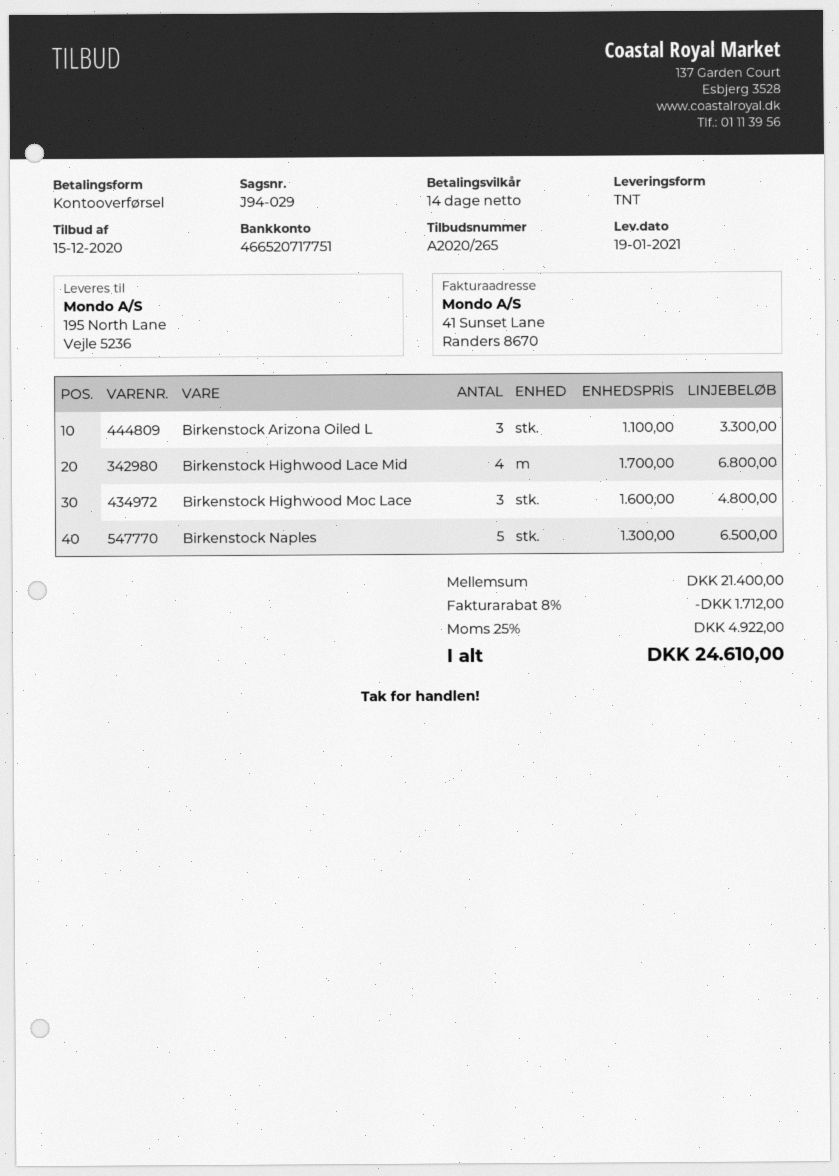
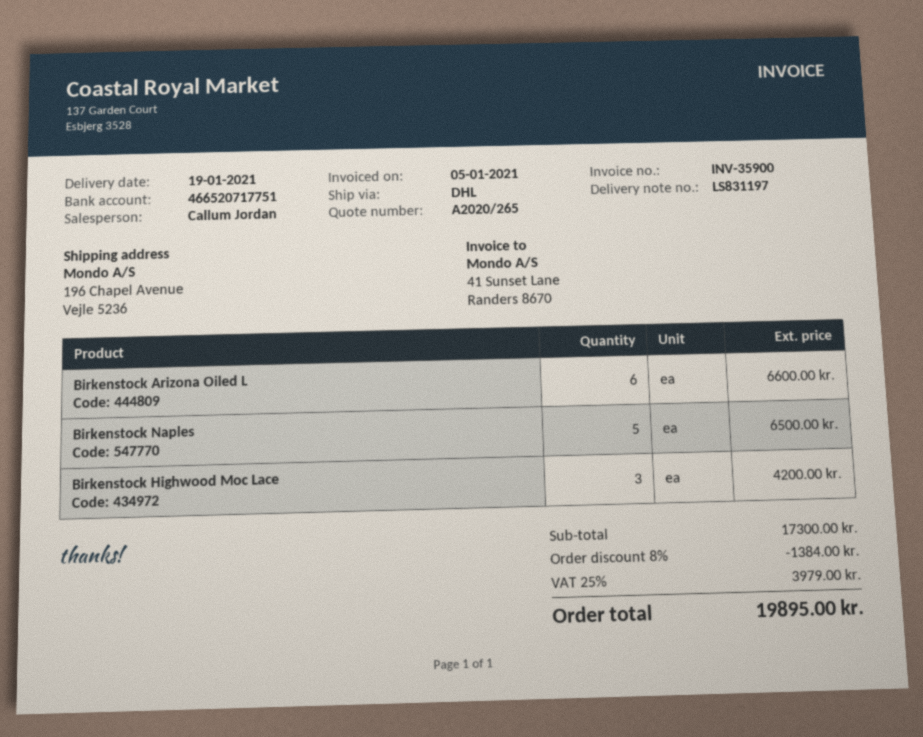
shipping method: TNT -> DHL
ship to: 195 North Lane, Vejle 5236 -> 196 Chapel Avenue, Vejle 5236
Birkenstock Arizona Oiled L: 3 for 3300.00 -> 6 for 6600.00
Birkenstock Highwood Lace Mid: 4 for 6800.00 -> none
Birkenstock Highwood Moc Lace: 3 for 4800.00 -> 3 for 4200.00
subtotal: 21400.00 -> 17300.00
discount: 8% = 1712.00 -> 8% = 1384.00
tax: 25% = 4922.00 -> 25% = 3979.00
total: 24610.00 -> 19895.00

